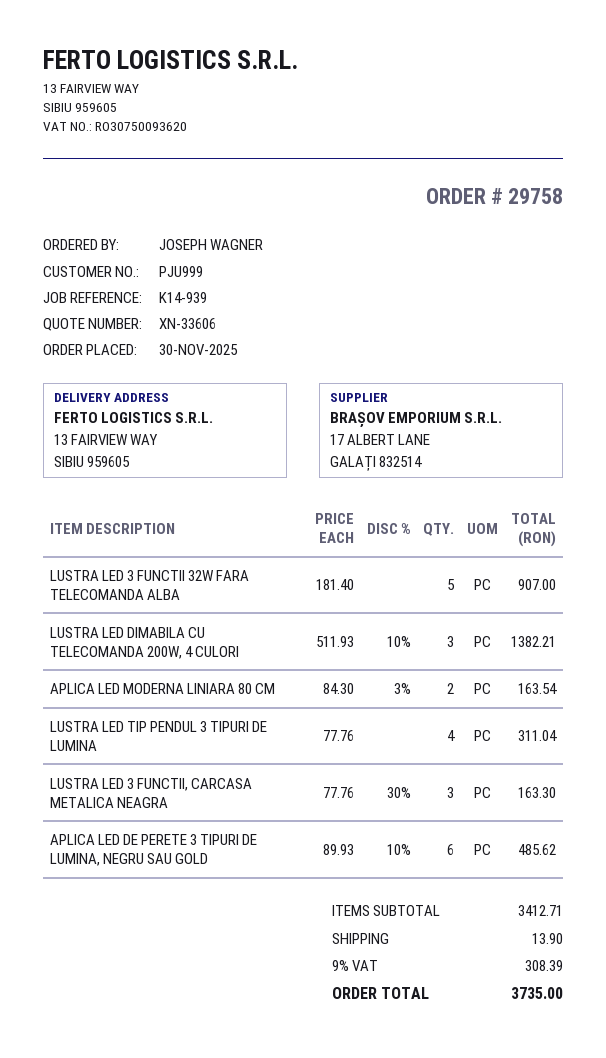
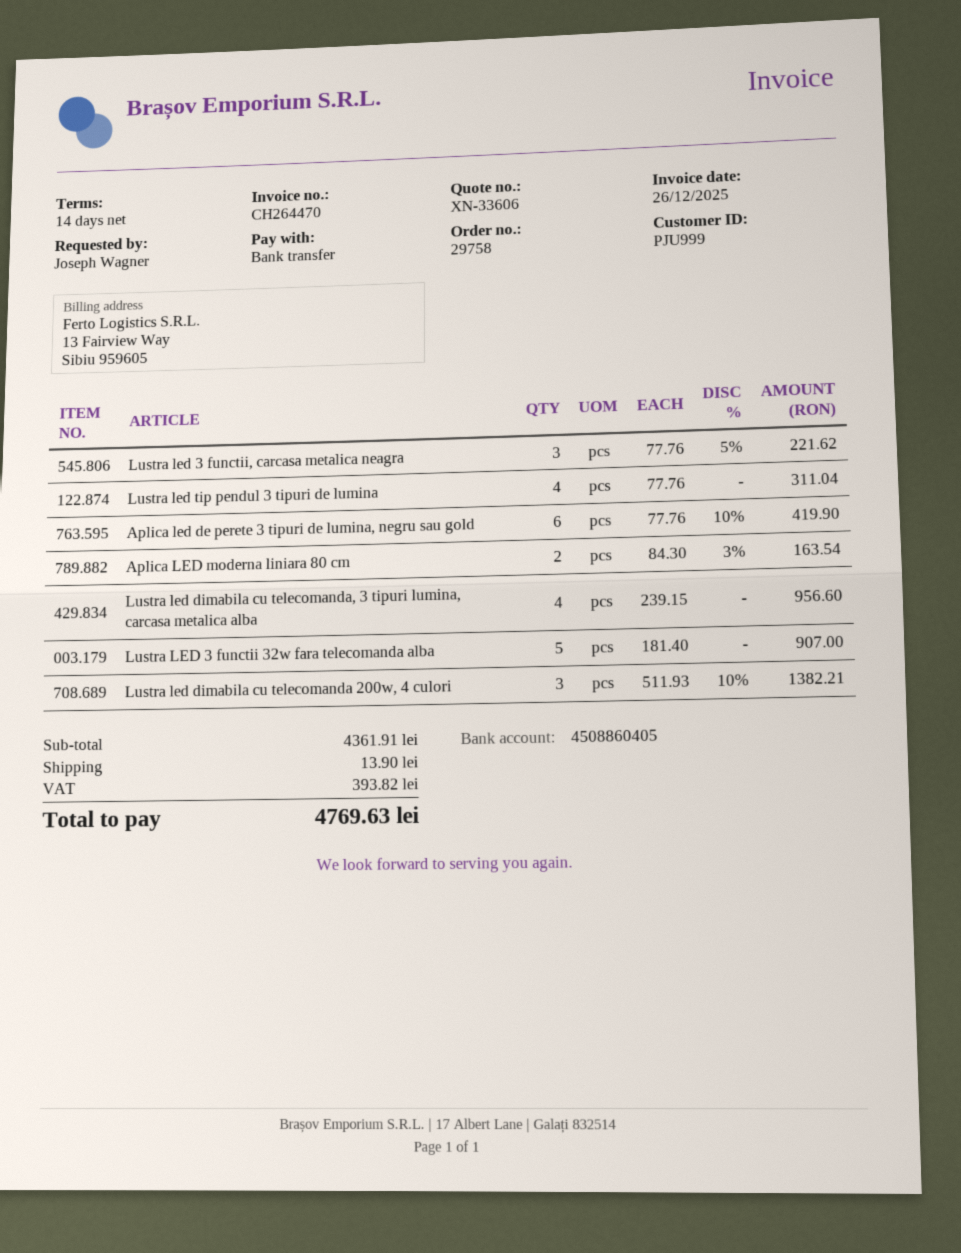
LUSTRA LED 3 FUNCTII, CARCASA METALICA NEAGRA: 3 x 77.76 - 30% = 163.30 -> 3 x 77.76 - 5% = 221.62
APLICA LED DE PERETE 3 TIPURI DE LUMINA, NEGRU SAU GOLD: 6 x 89.93 - 10% = 485.62 -> 6 x 77.76 - 10% = 419.90
Lustra led dimabila cu telecomanda, 3 tipuri lumina, carcasa metalica alba: none -> 4 x 239.15 = 956.60
subtotal: 3412.71 -> 4361.91
tax: 308.39 -> 393.82
total: 3735.00 -> 4769.63

